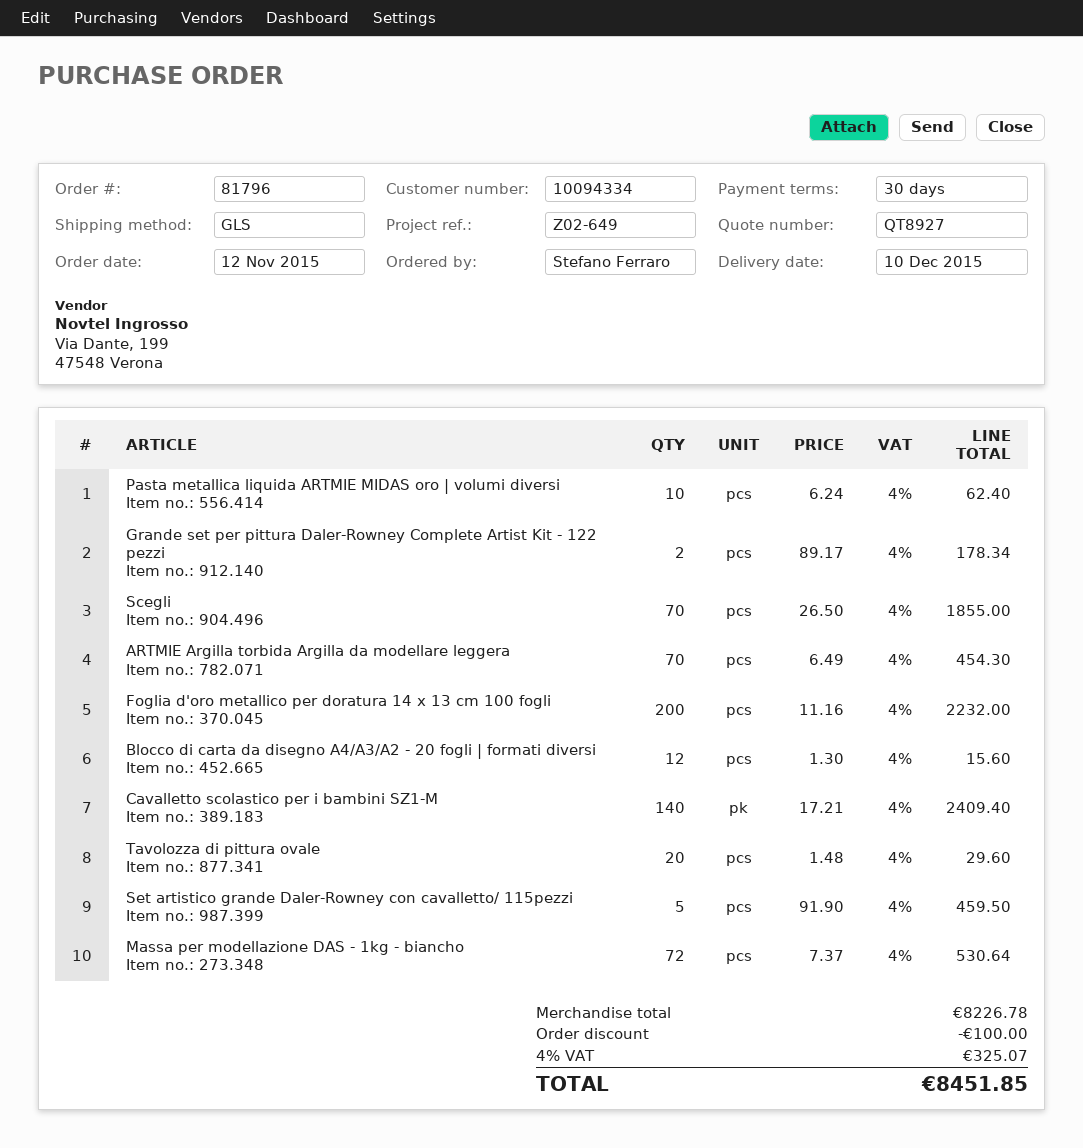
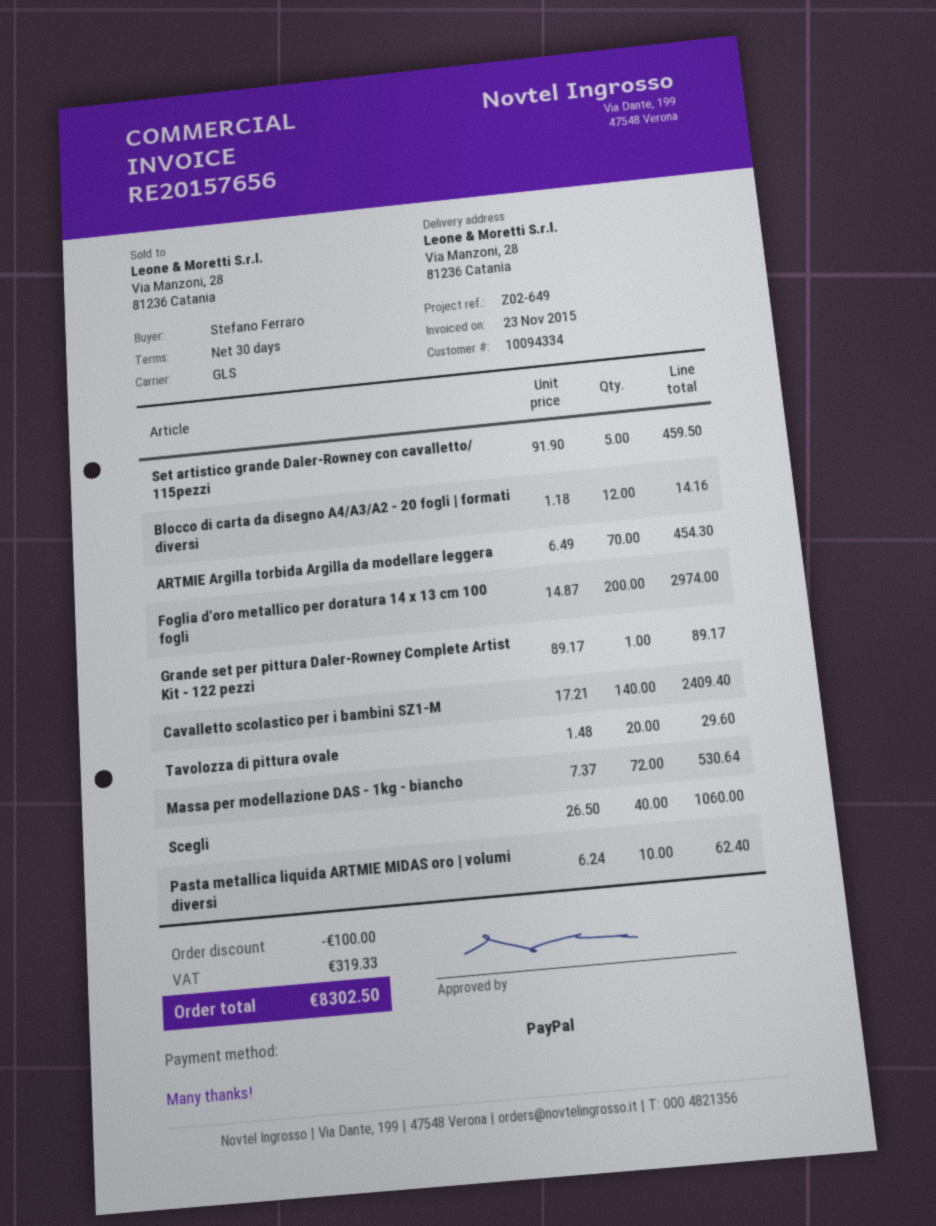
Grande set per pittura Daler-Rowney Complete Artist Kit - 122 pezzi: 2 x 89.17 = 178.34 -> 1 x 89.17 = 89.17
Scegli: 70 x 26.50 = 1855.00 -> 40 x 26.50 = 1060.00
Foglia d'oro metallico per doratura 14 x 13 cm 100 fogli: 200 x 11.16 = 2232.00 -> 200 x 14.87 = 2974.00
Blocco di carta da disegno A4/A3/A2 - 20 fogli | formati diversi: 12 x 1.30 = 15.60 -> 12 x 1.18 = 14.16
tax: 325.07 -> 319.33
total: 8451.85 -> 8302.50

